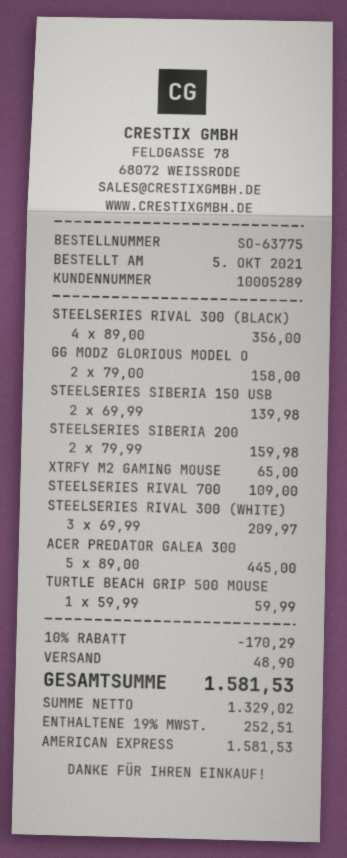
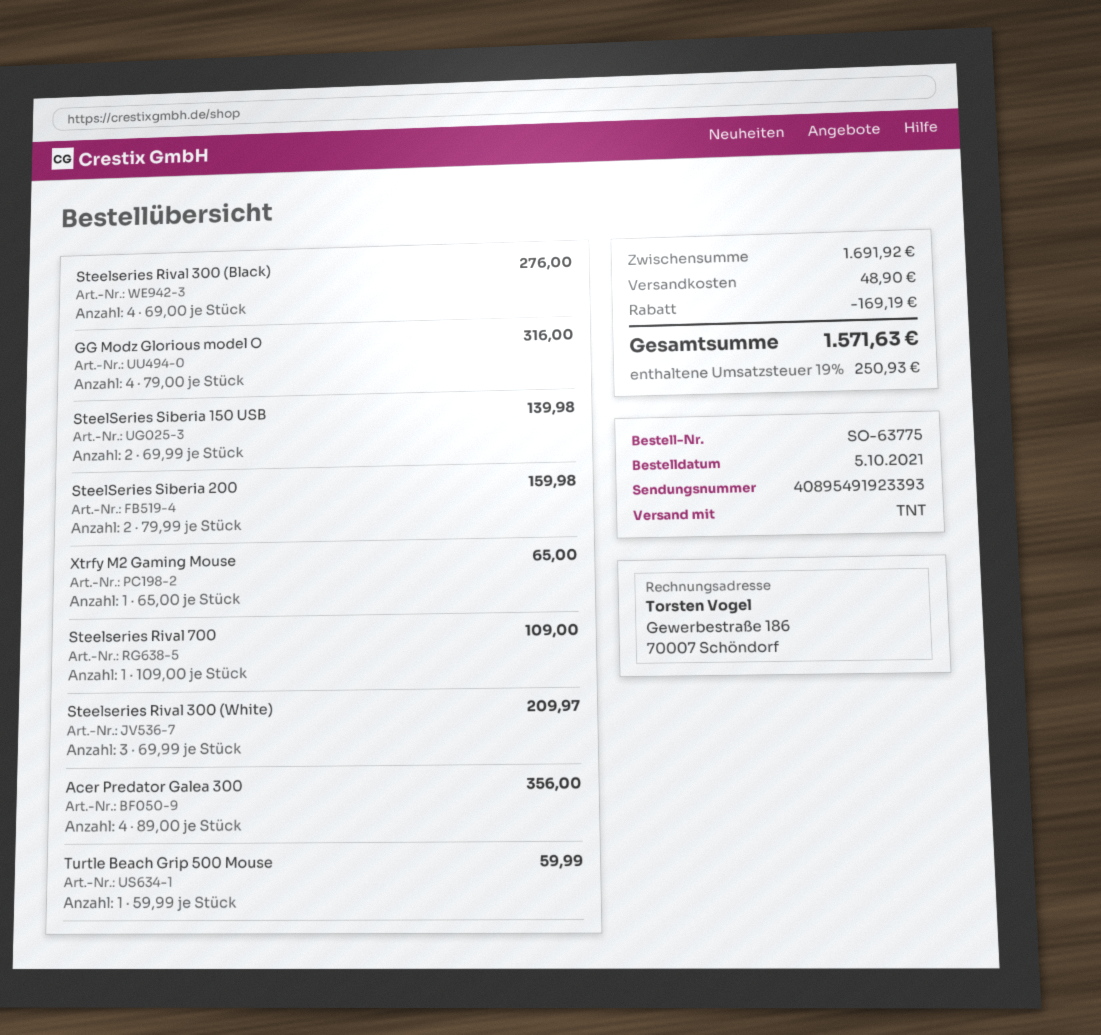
STEELSERIES RIVAL 300 (BLACK): 4 x 89.00 = 356.00 -> 4 x 69.00 = 276.00
GG MODZ GLORIOUS MODEL O: 2 x 79.00 = 158.00 -> 4 x 79.00 = 316.00
ACER PREDATOR GALEA 300: 5 x 89.00 = 445.00 -> 4 x 89.00 = 356.00
discount: 170.29 -> 169.19
tax: 19% = 252.51 -> 19% = 250.93
total: 1581.53 -> 1571.63

